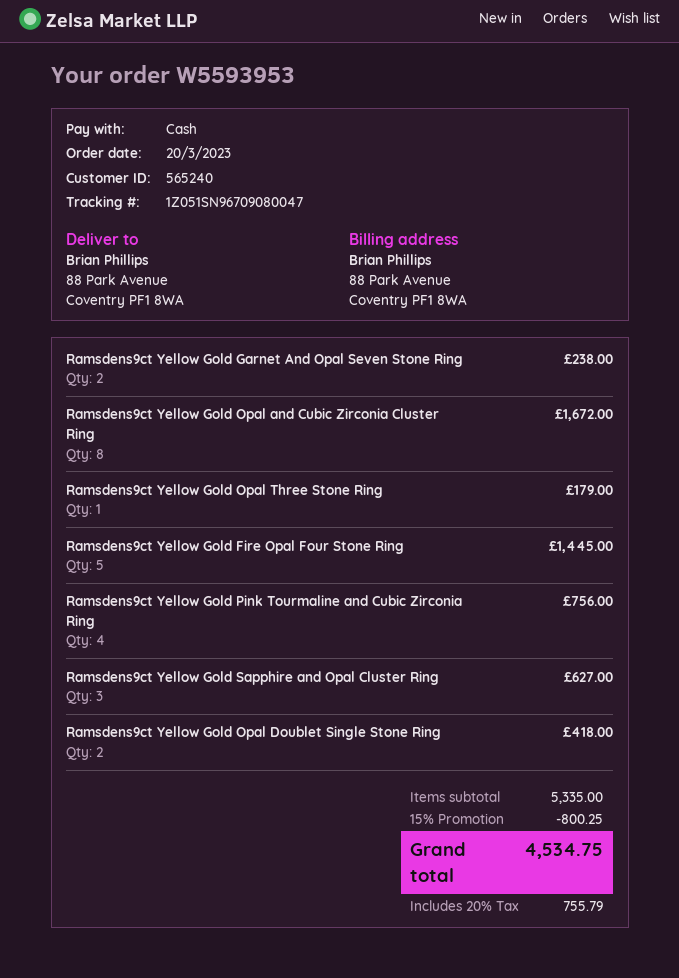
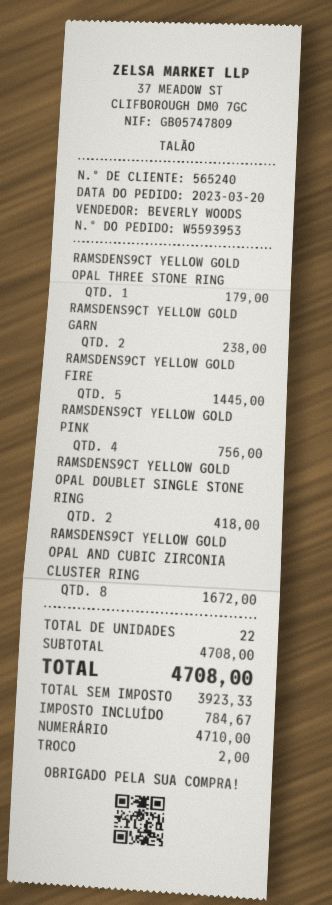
Ramsdens9ct Yellow Gold Sapphire and Opal Cluster Ring: 3 for 627.00 -> none
subtotal: 5335.00 -> 4708.00
discount: 15% = 800.25 -> none
tax: 755.79 -> 784.67
total: 4534.75 -> 4708.00

